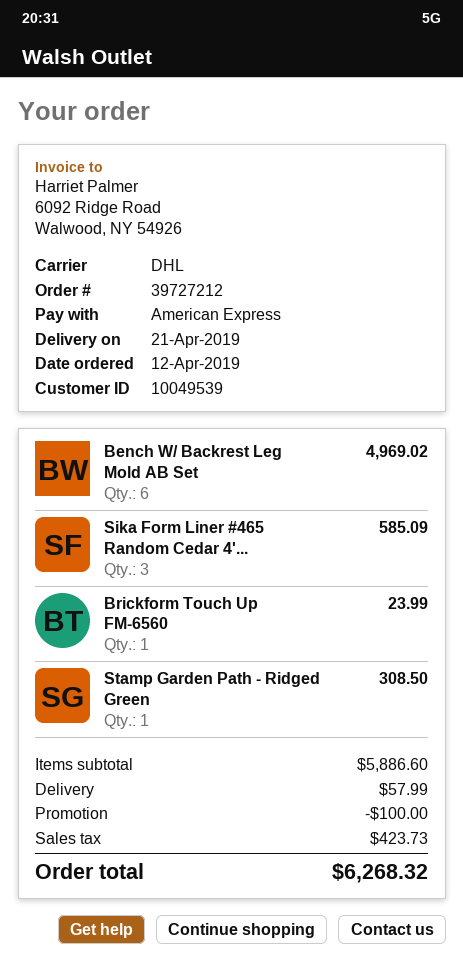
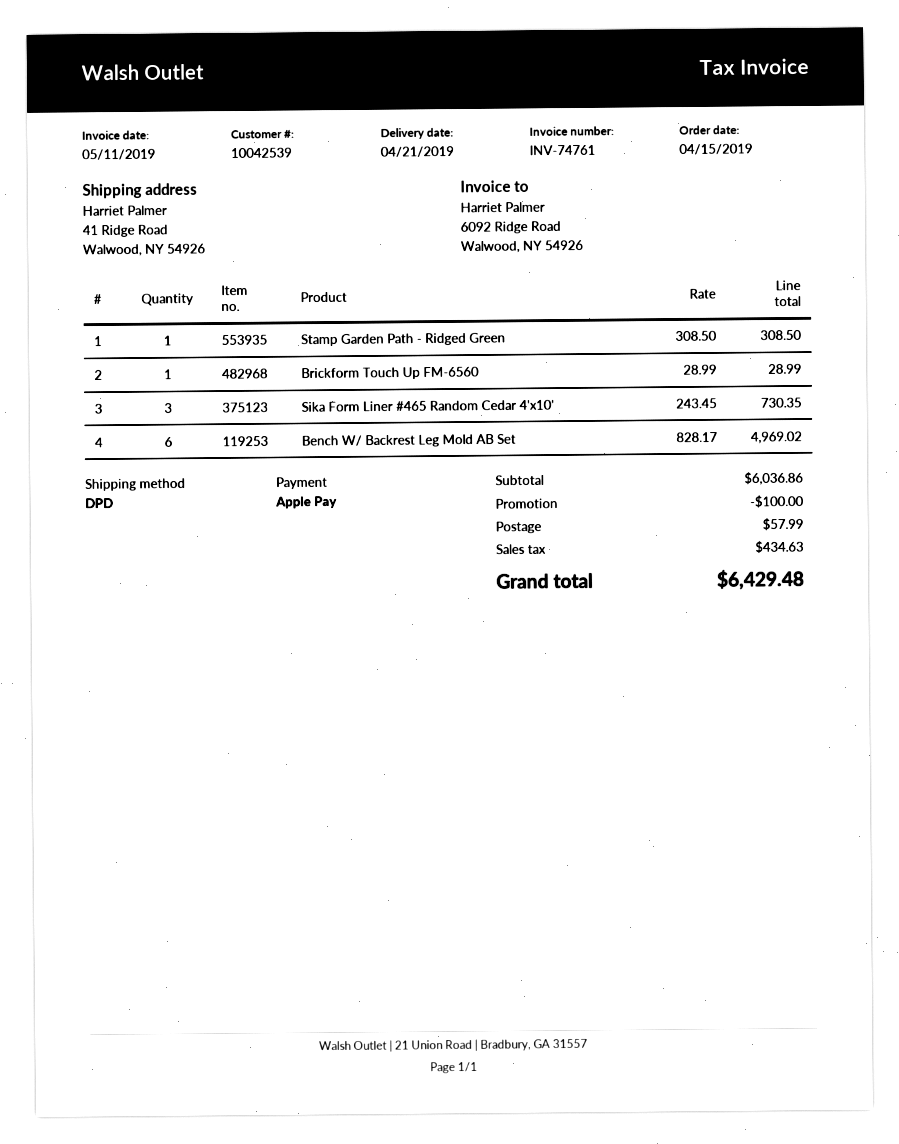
order date: 2019-04-12 -> 2019-04-15
customer number: 10049539 -> 10042539
payment method: American Express -> Apple Pay
shipping method: DHL -> DPD
Sika Form Liner #465 Random Cedar 4'...: 3 for 585.09 -> 3 for 730.35
Brickform Touch Up FM-6560: 1 for 23.99 -> 1 for 28.99
subtotal: 5886.60 -> 6036.86
tax: 423.73 -> 434.63
total: 6268.32 -> 6429.48

